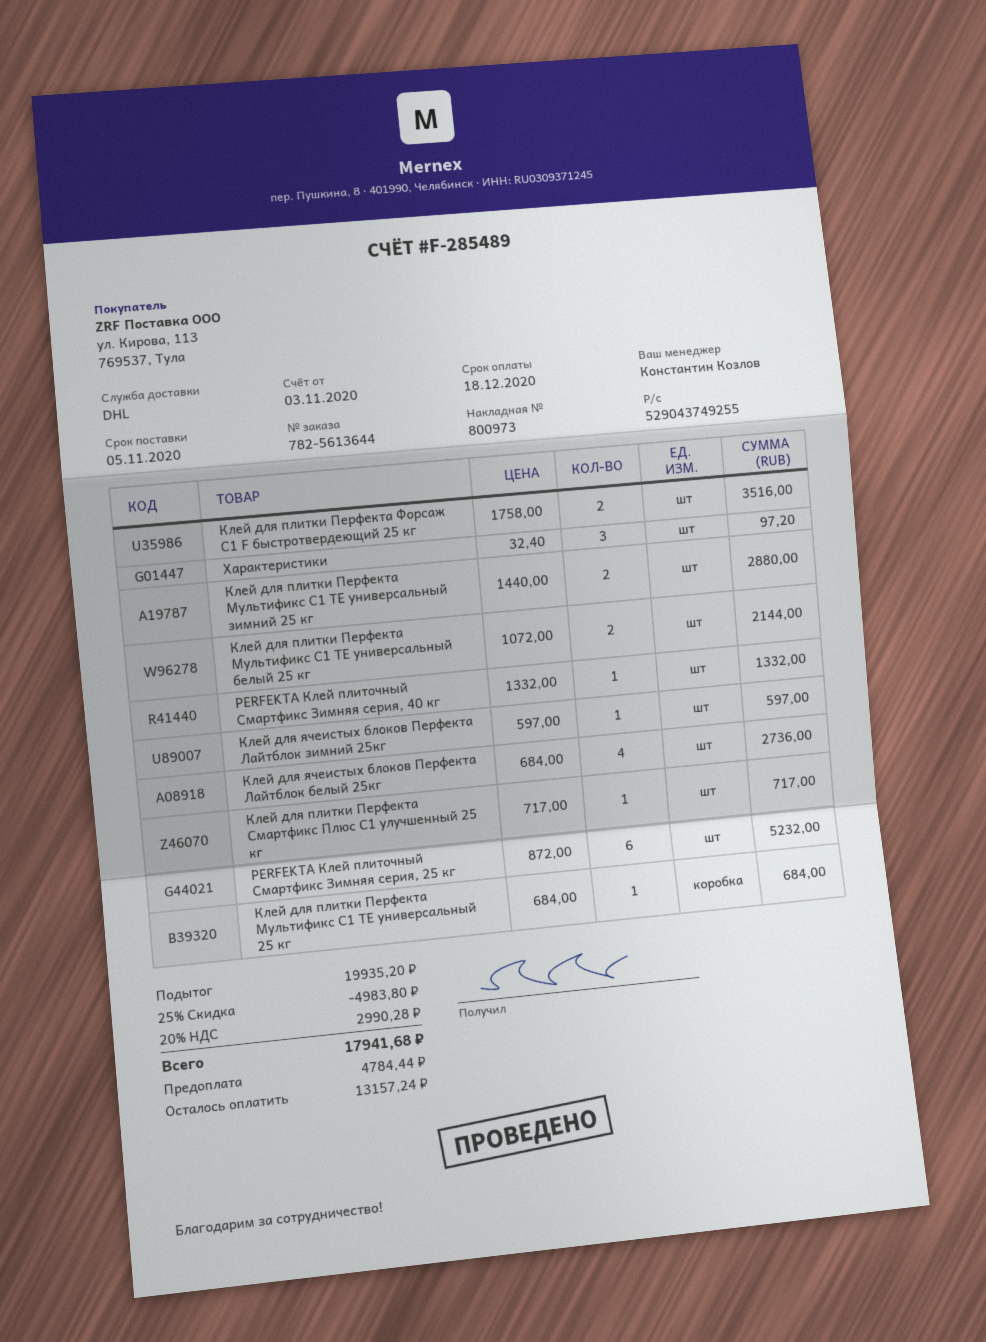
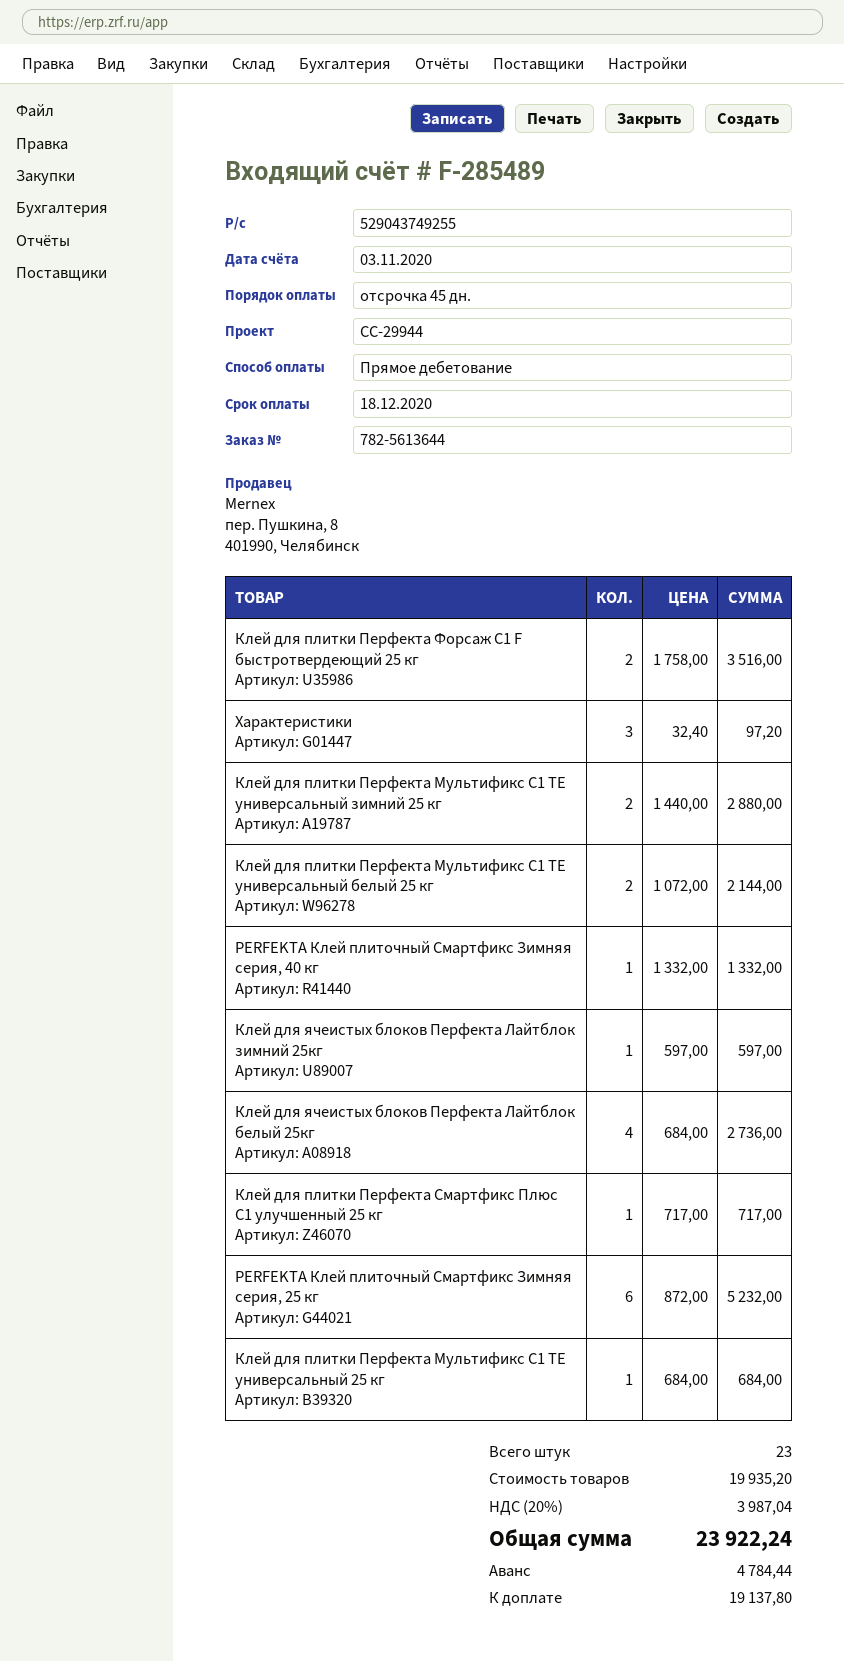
discount: 25% = 4983.80 -> none
tax: 20% = 2990.28 -> 20% = 3987.04
total: 17941.68 -> 23922.24
balance: 13157.24 -> 19137.80

